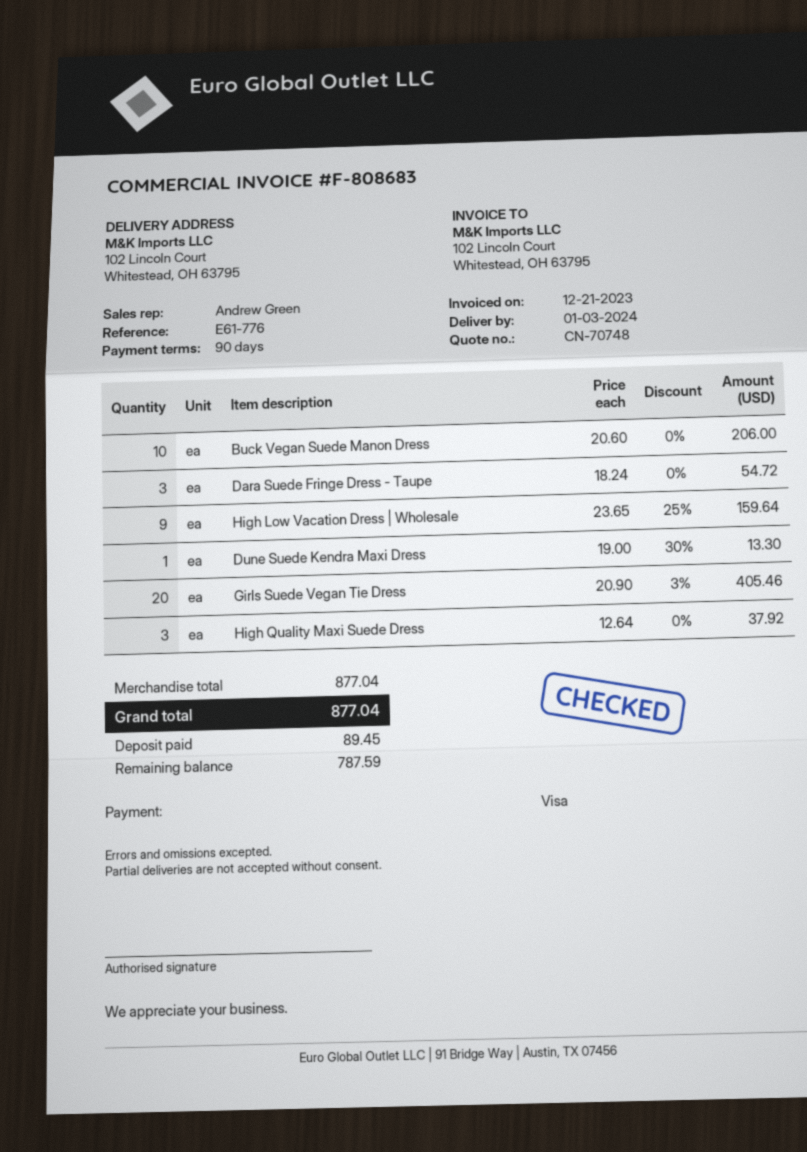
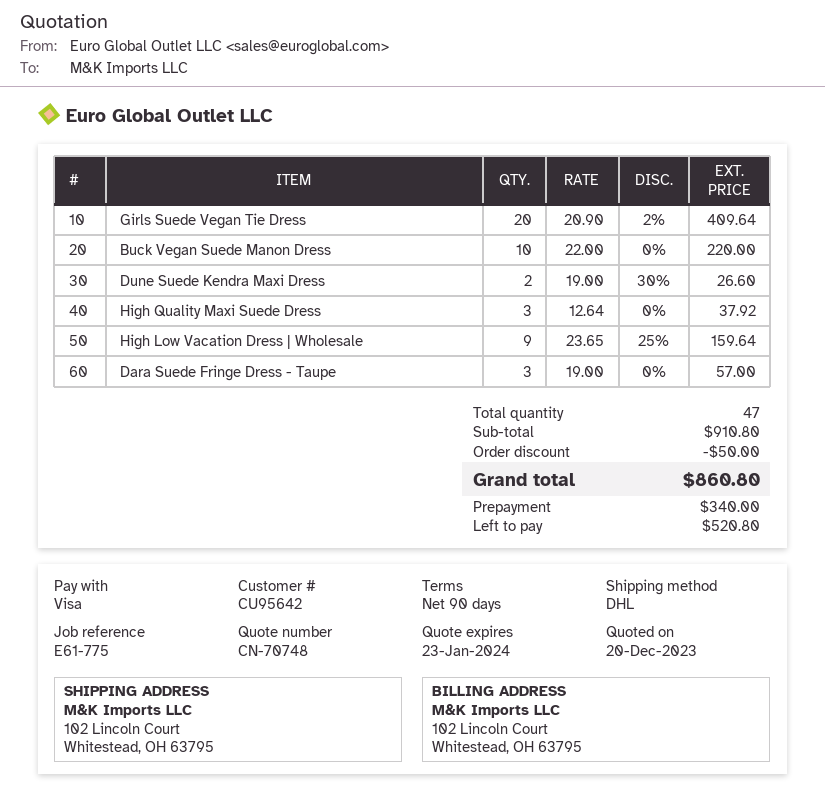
reference: E61-776 -> E61-775
Buck Vegan Suede Manon Dress: 10 x 20.60 = 206.00 -> 10 x 22.00 = 220.00
Dara Suede Fringe Dress - Taupe: 3 x 18.24 = 54.72 -> 3 x 19.00 = 57.00
Dune Suede Kendra Maxi Dress: 1 x 19.00 - 30% = 13.30 -> 2 x 19.00 - 30% = 26.60
Girls Suede Vegan Tie Dress: 20 x 20.90 - 3% = 405.46 -> 20 x 20.90 - 2% = 409.64
subtotal: 877.04 -> 910.80
discount: none -> 50.00
total: 877.04 -> 860.80
deposit: 89.45 -> 340.00
balance: 787.59 -> 520.80

